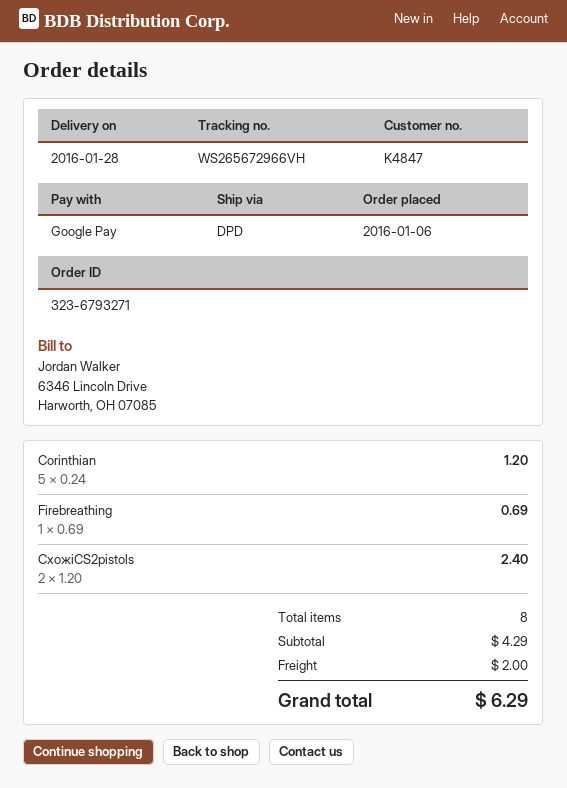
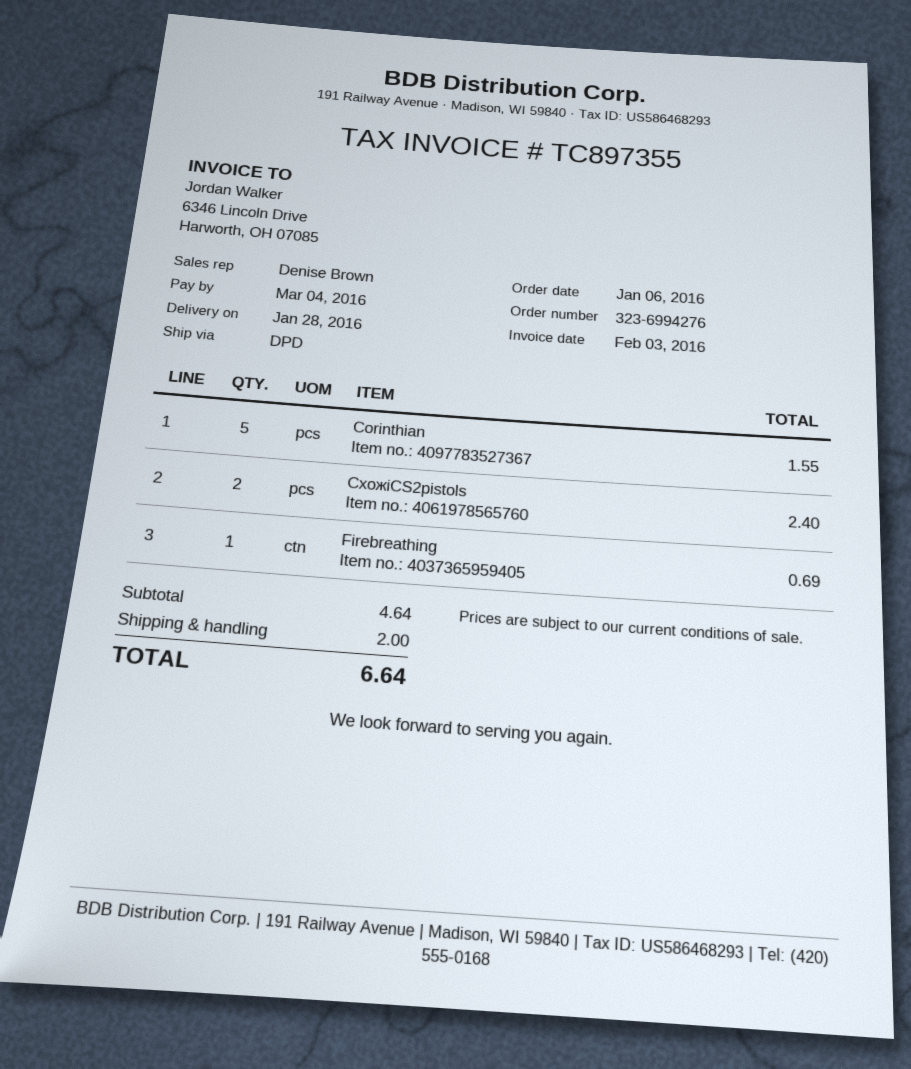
order number: 323-6793271 -> 323-6994276
Corinthian: 5 for 1.20 -> 5 for 1.55
subtotal: 4.29 -> 4.64
total: 6.29 -> 6.64

